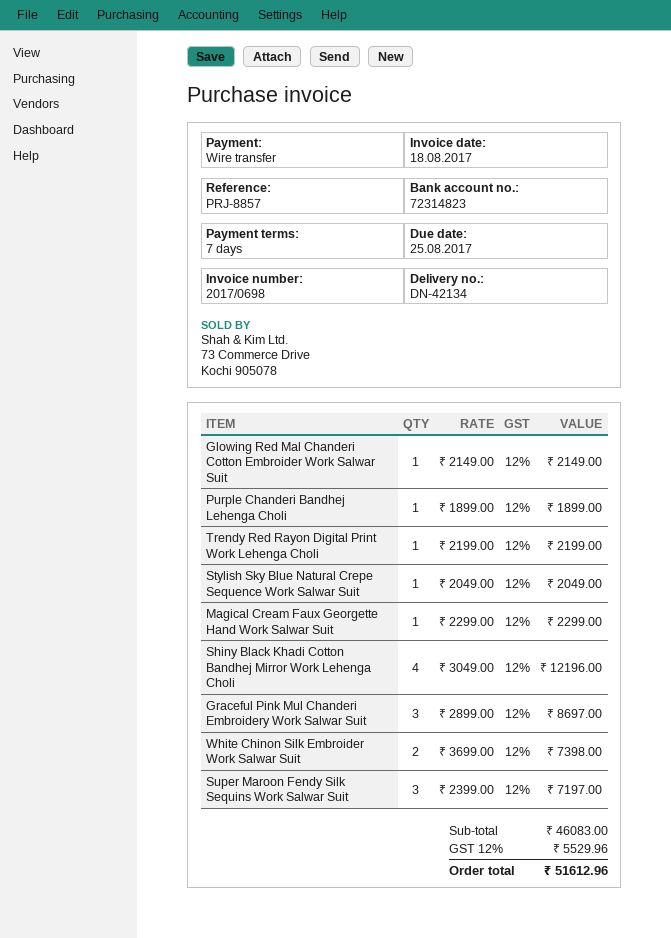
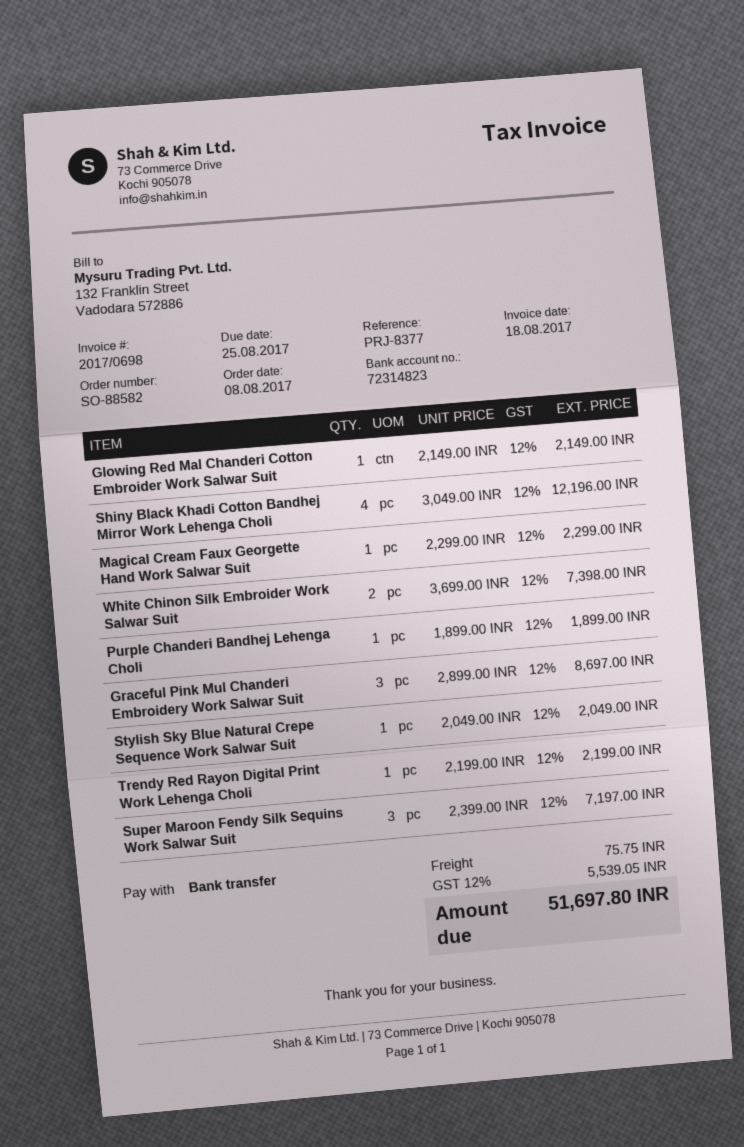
reference: PRJ-8857 -> PRJ-8377
shipping: none -> 75.75
tax: 12% = 5529.96 -> 12% = 5539.05
total: 51612.96 -> 51697.80

